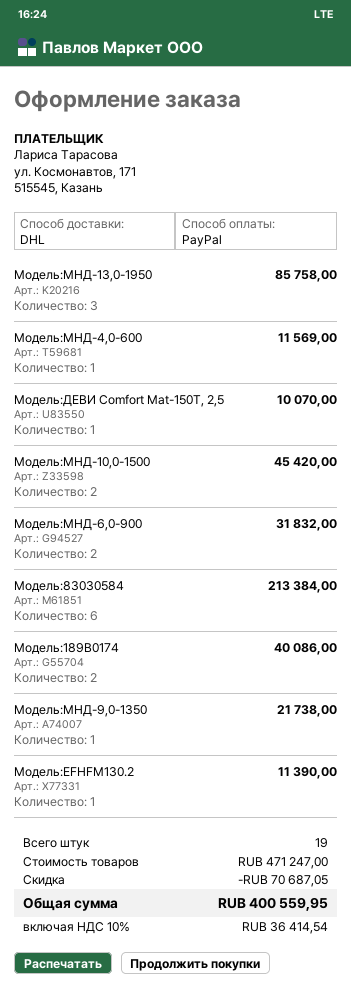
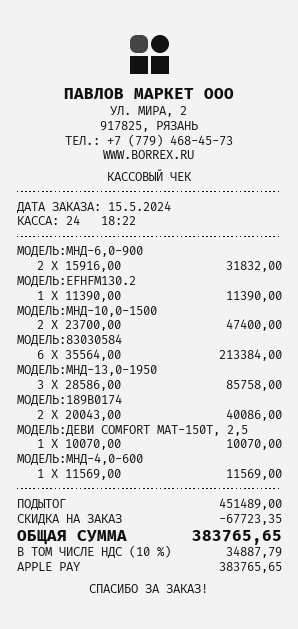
payment method: PayPal -> Apple Pay
Модель:МНД-10,0-1500: 2 for 45420.00 -> 2 for 47400.00
Модель:МНД-9,0-1350: 1 for 21738.00 -> none
subtotal: 471247.00 -> 451489.00
discount: 70687.05 -> 67723.35
tax: 10% = 36414.54 -> 10% = 34887.79
total: 400559.95 -> 383765.65

